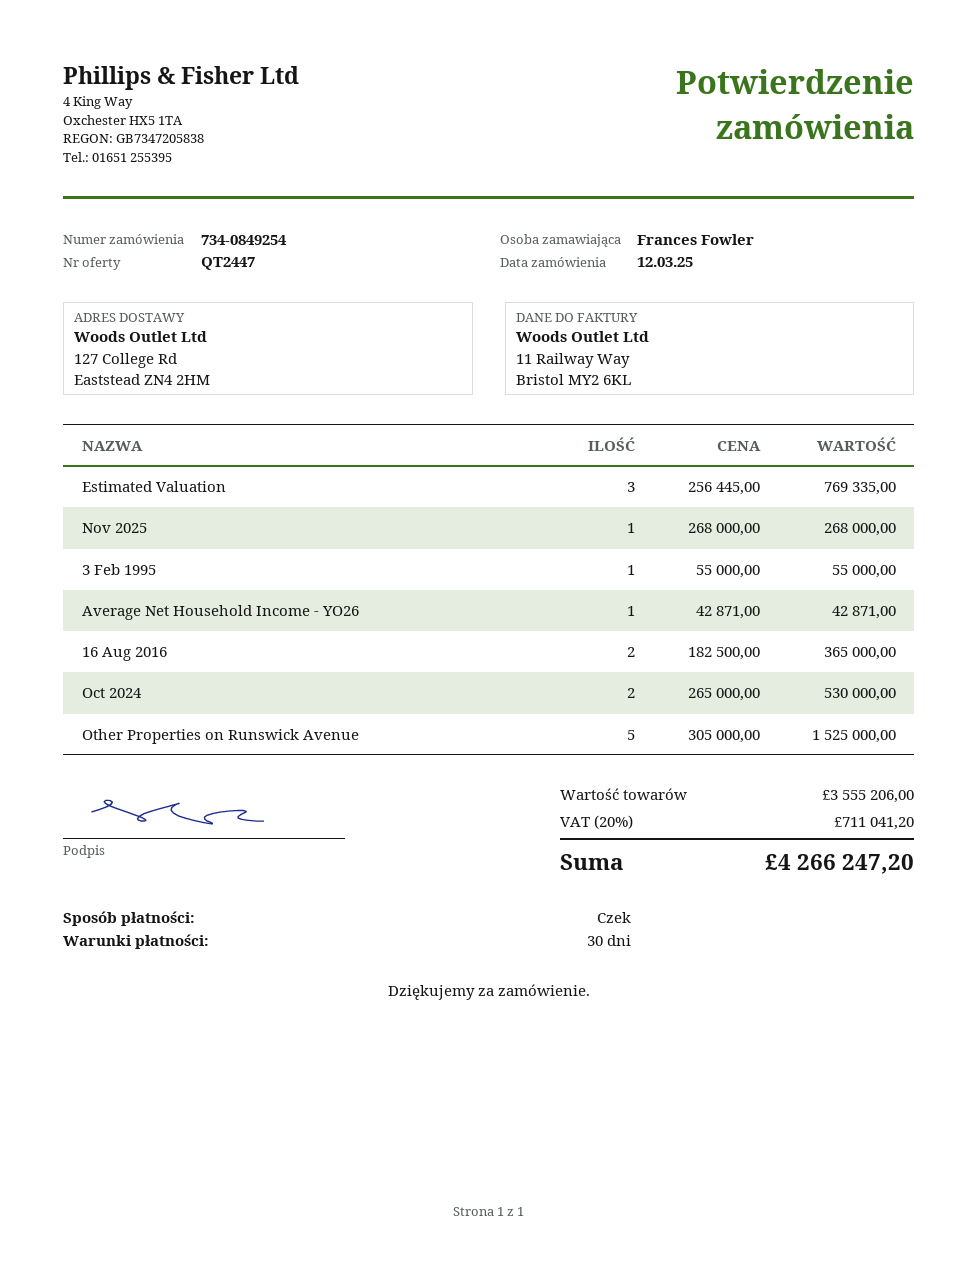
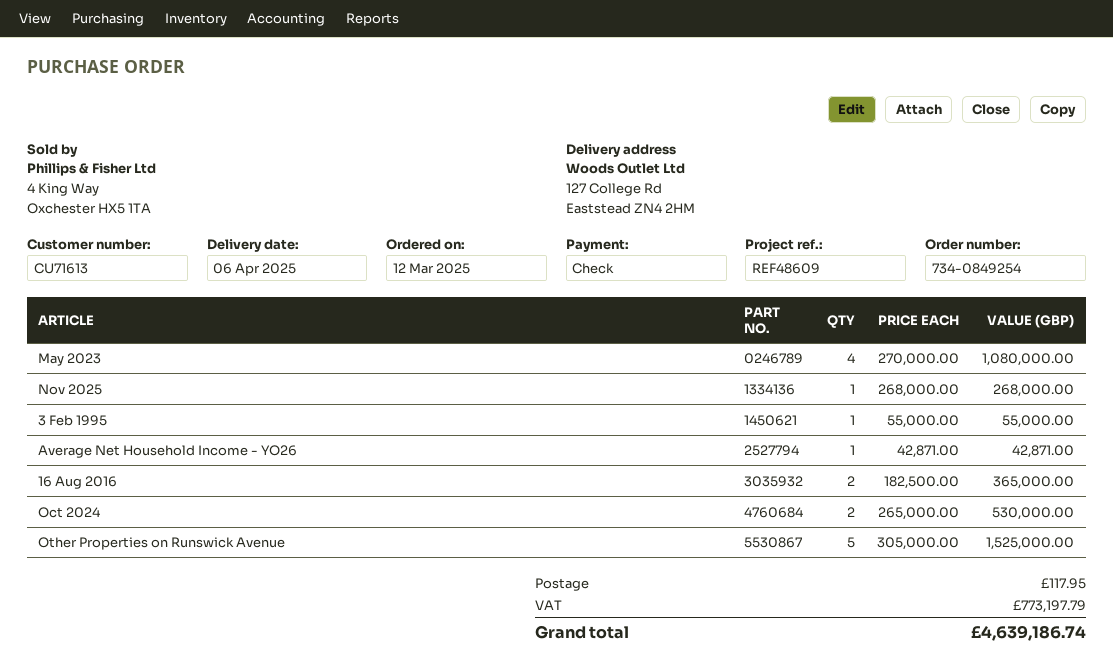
Estimated Valuation: 3 x 256445.00 = 769335.00 -> none
May 2023: none -> 4 x 270000.00 = 1080000.00
shipping: none -> 117.95
tax: 711041.20 -> 773197.79
total: 4266247.20 -> 4639186.74

